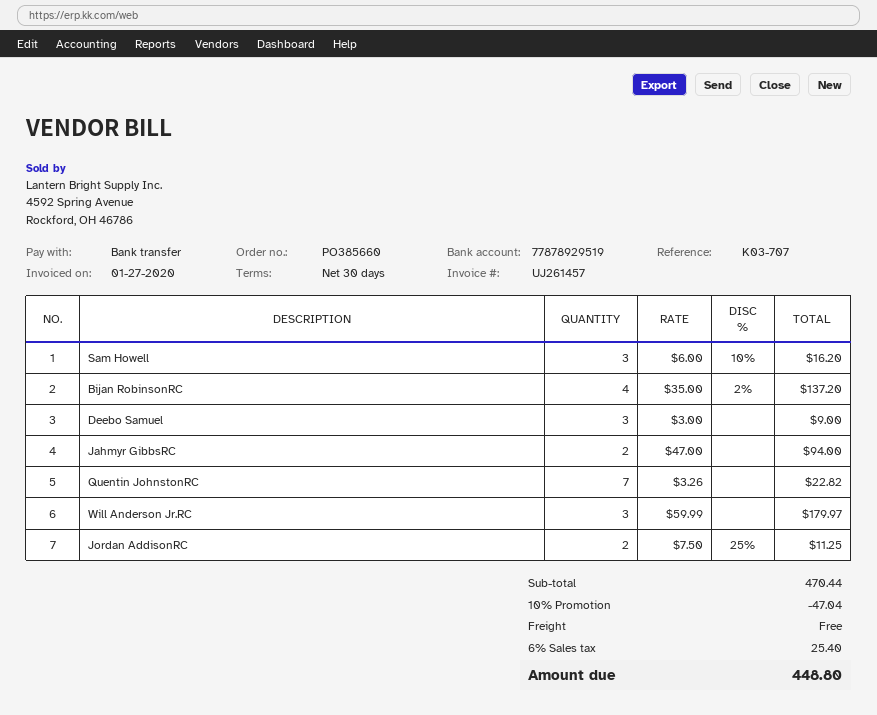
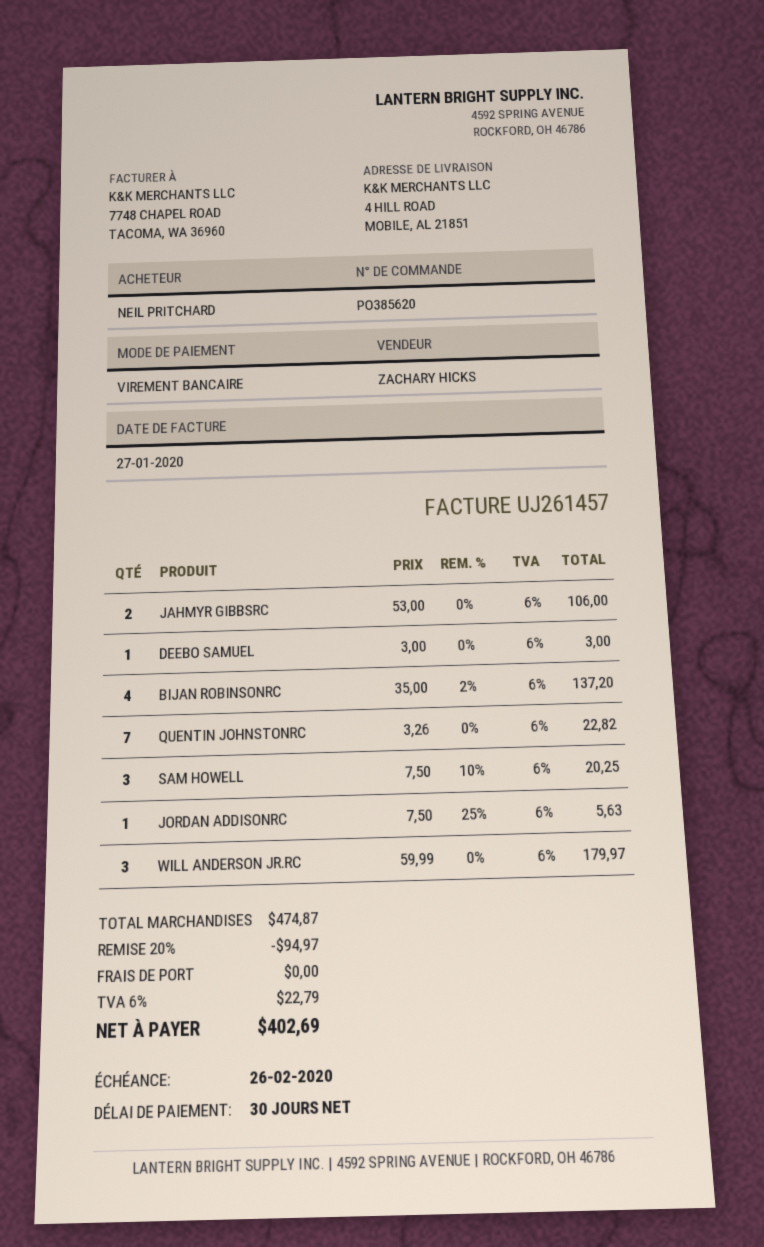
order number: PO385660 -> PO385620
Sam Howell: 3 x 6.00 - 10% = 16.20 -> 3 x 7.50 - 10% = 20.25
Deebo Samuel: 3 x 3.00 = 9.00 -> 1 x 3.00 = 3.00
Jahmyr GibbsRC: 2 x 47.00 = 94.00 -> 2 x 53.00 = 106.00
Jordan AddisonRC: 2 x 7.50 - 25% = 11.25 -> 1 x 7.50 - 25% = 5.63
subtotal: 470.44 -> 474.87
discount: 10% = 47.04 -> 20% = 94.97
tax: 6% = 25.40 -> 6% = 22.79
total: 448.80 -> 402.69

